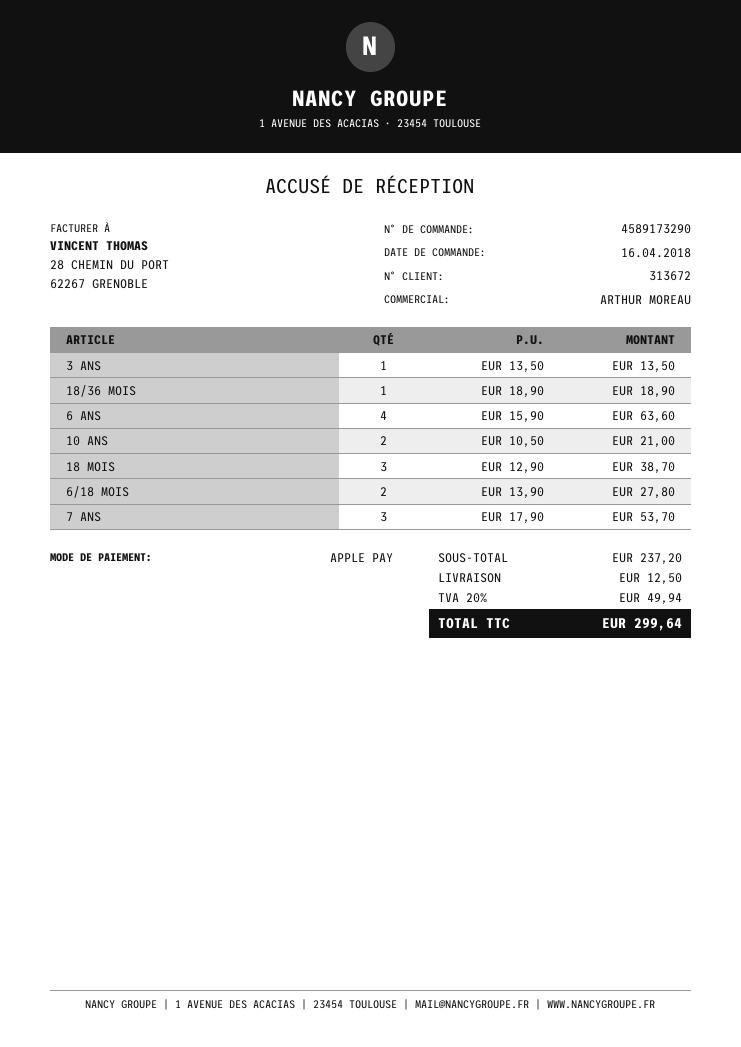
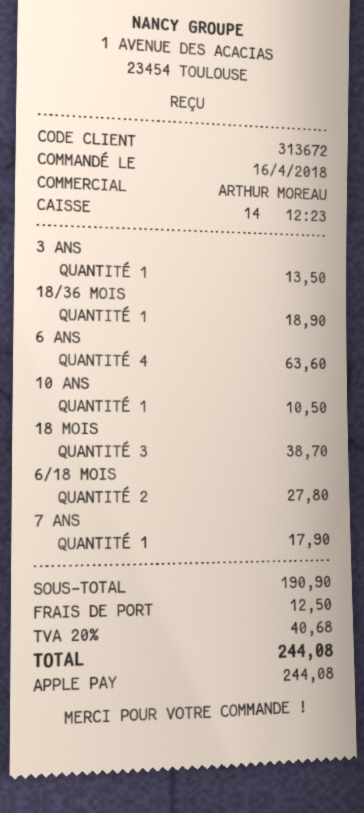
10 ANS: 2 for 21.00 -> 1 for 10.50
7 ANS: 3 for 53.70 -> 1 for 17.90
subtotal: 237.20 -> 190.90
tax: 20% = 49.94 -> 20% = 40.68
total: 299.64 -> 244.08

